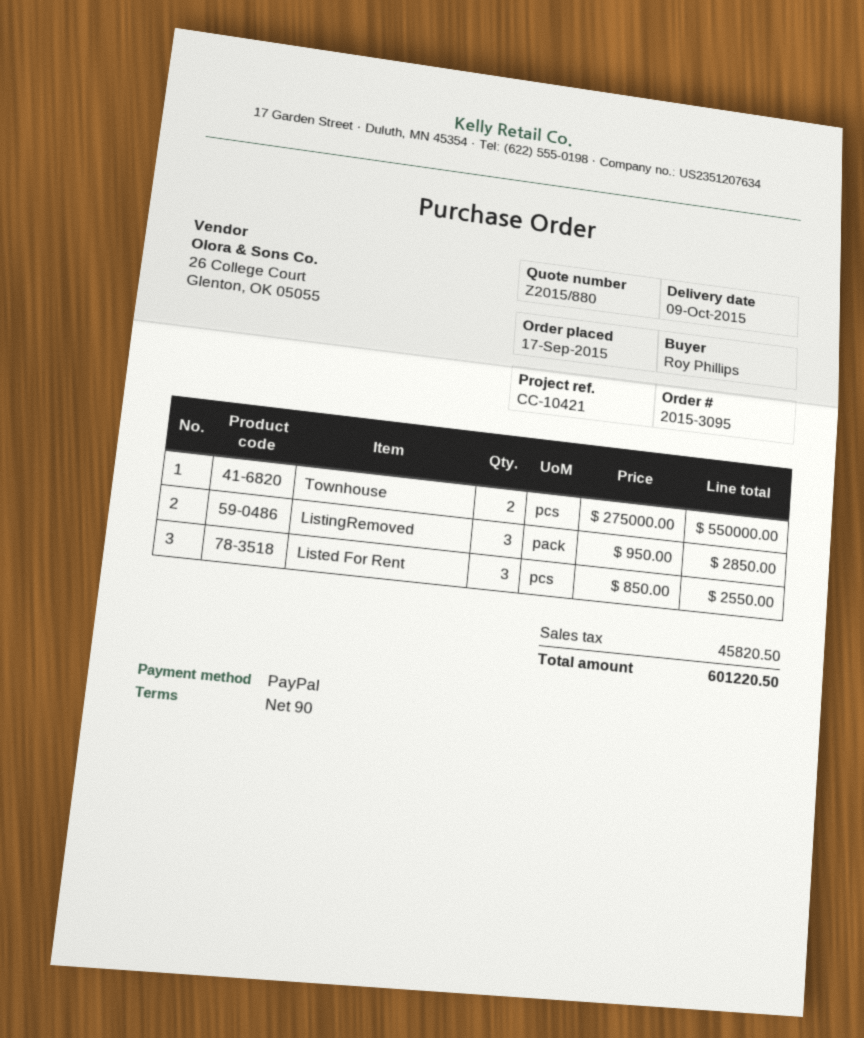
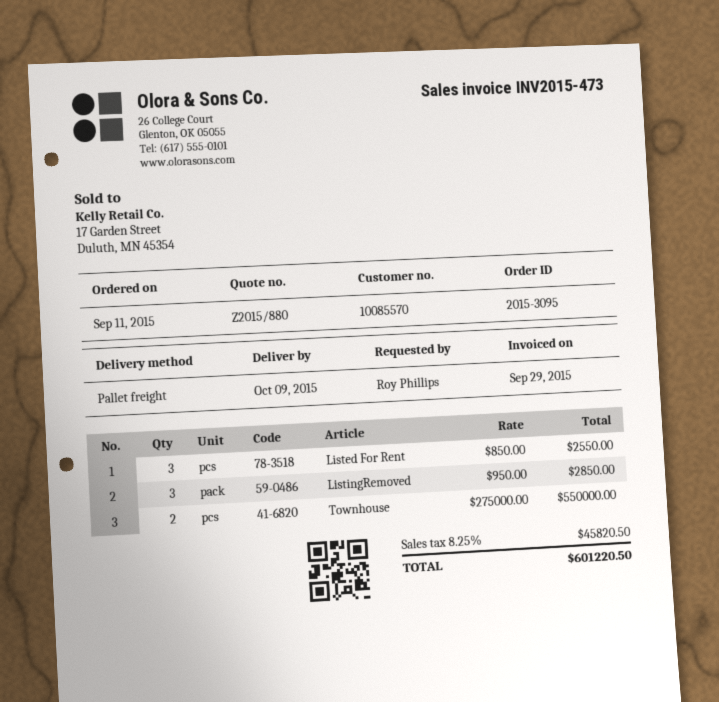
order date: 2015-09-17 -> 2015-09-11

